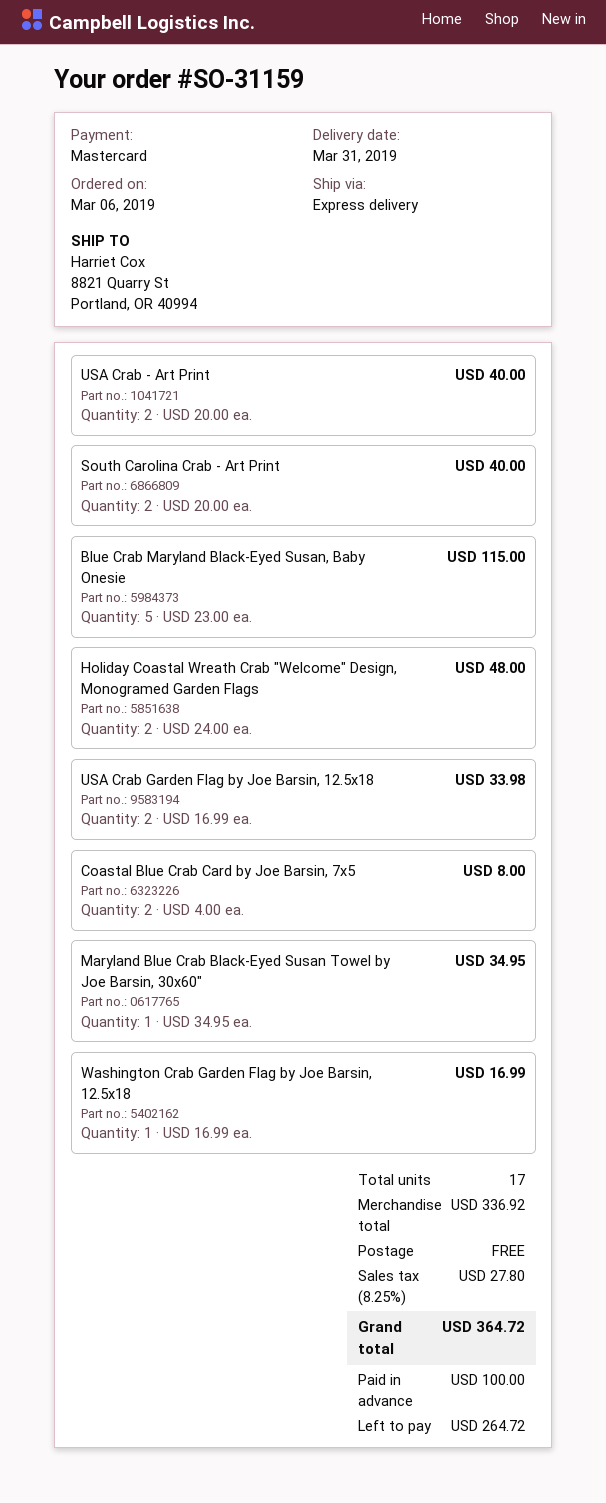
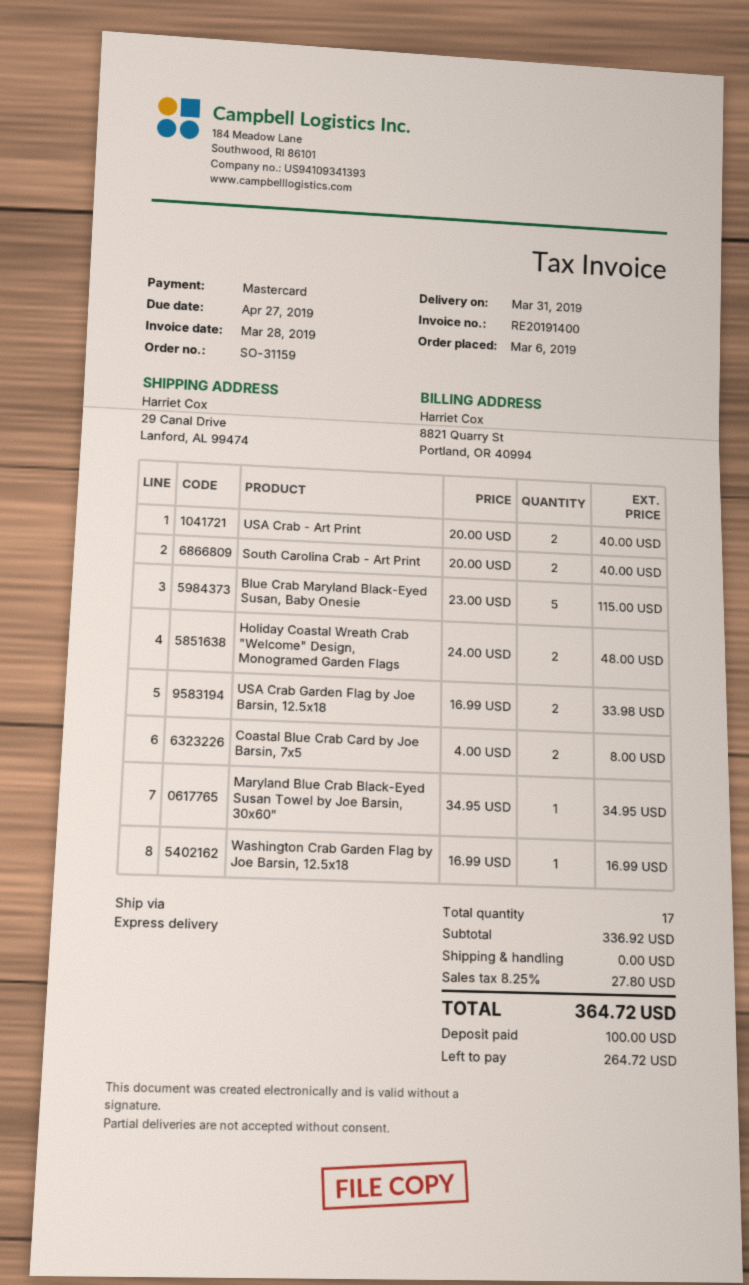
ship to: 8821 Quarry St, Portland, OR 40994 -> 29 Canal Drive, Lanford, AL 99474

